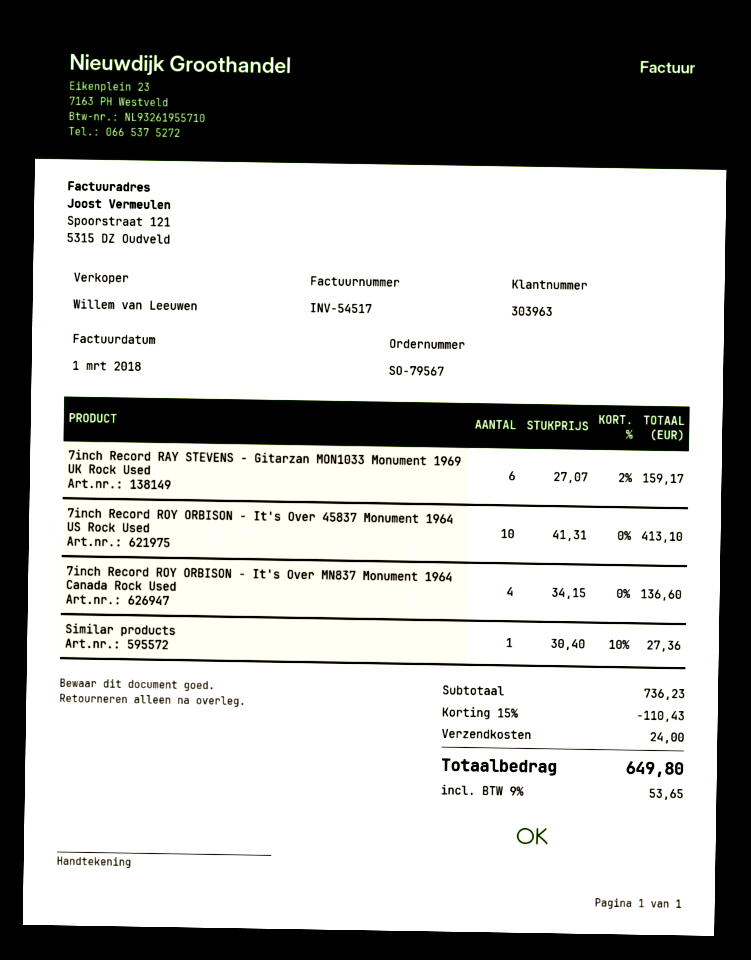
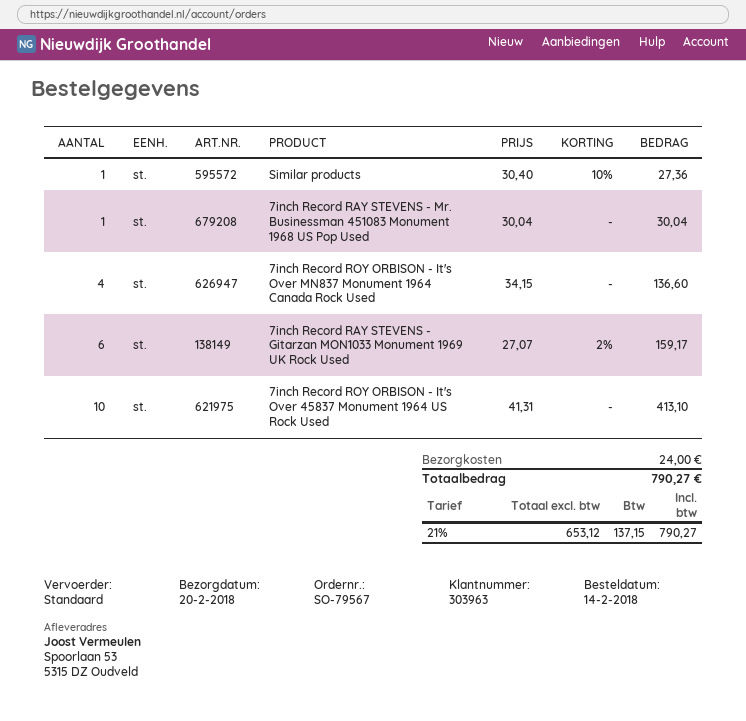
7inch Record RAY STEVENS - Mr. Businessman 451083 Monument 1968 US Pop Used: none -> 1 x 30.04 = 30.04
discount: 15% = 110.43 -> none
tax: 9% = 53.65 -> 21% = 137.15
total: 649.80 -> 790.27

